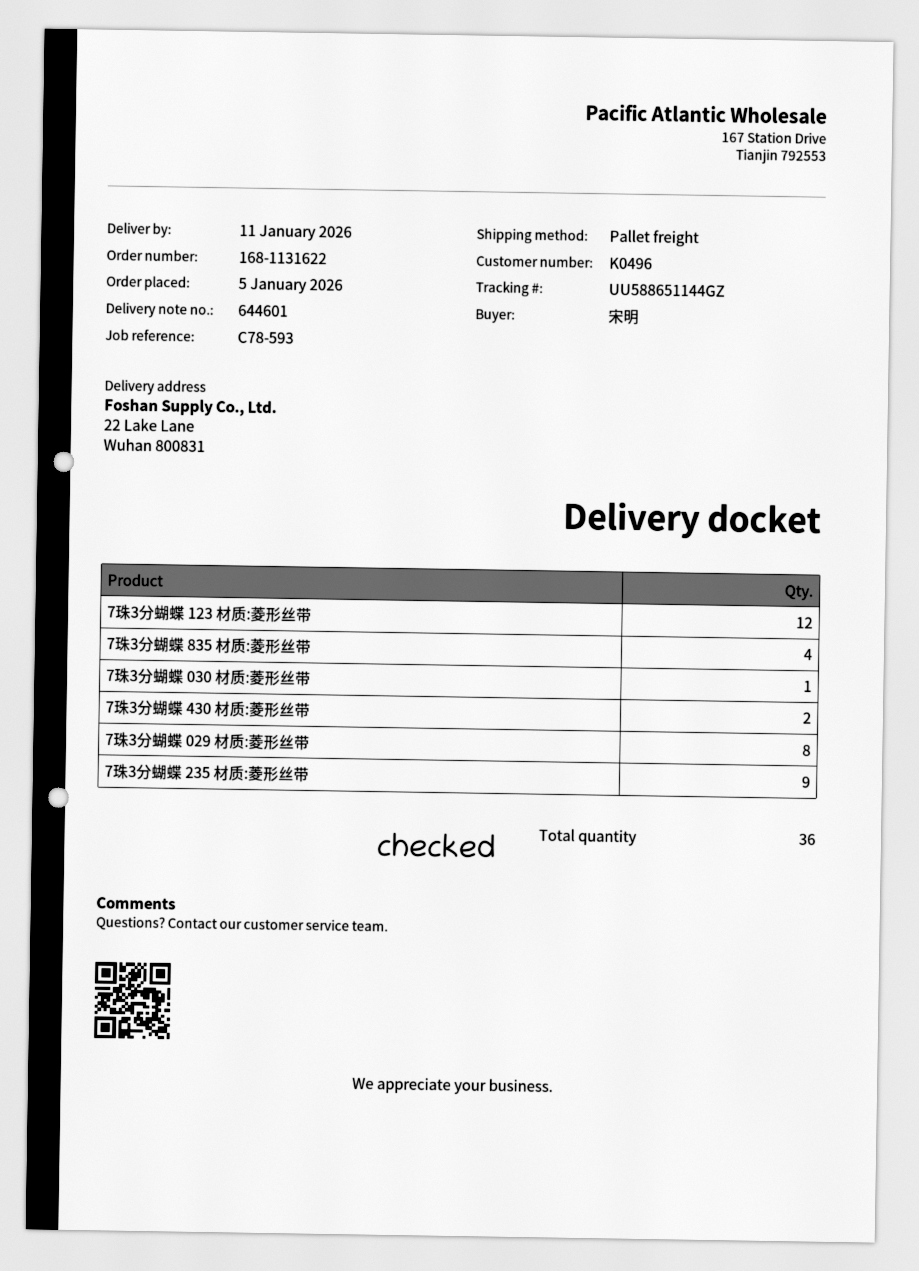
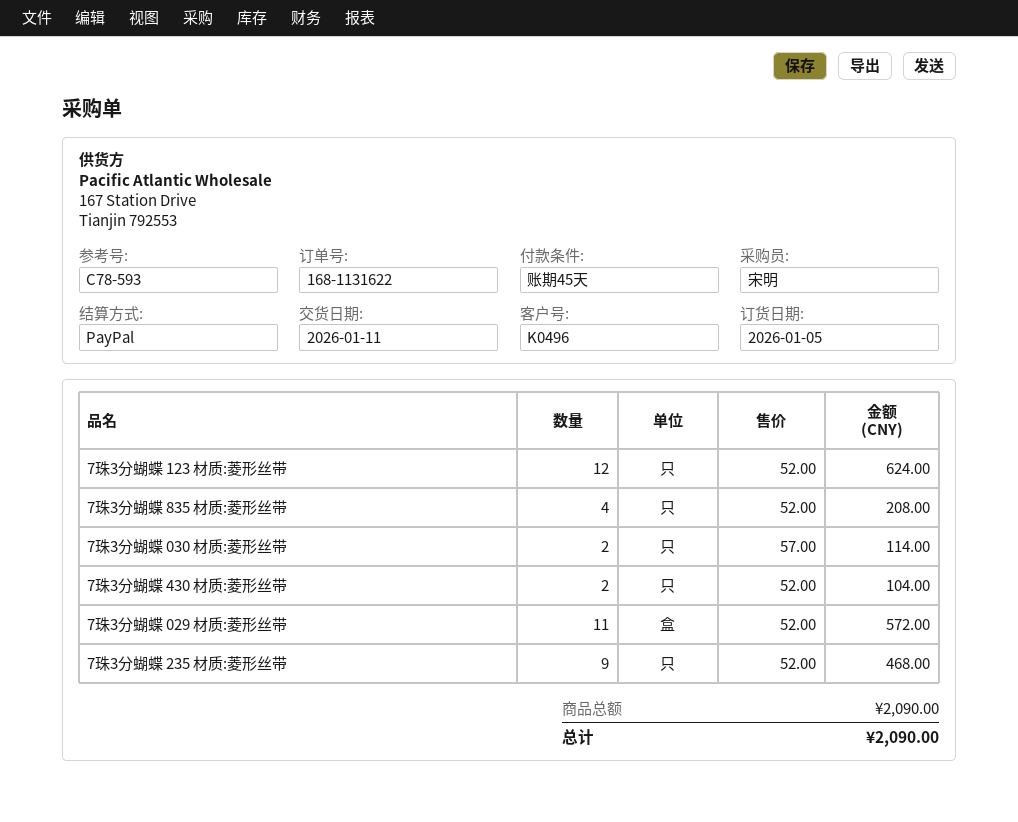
7珠3分蝴蝶 030 材质:菱形丝带: 1 -> 2
7珠3分蝴蝶 029 材质:菱形丝带: 8 -> 11

